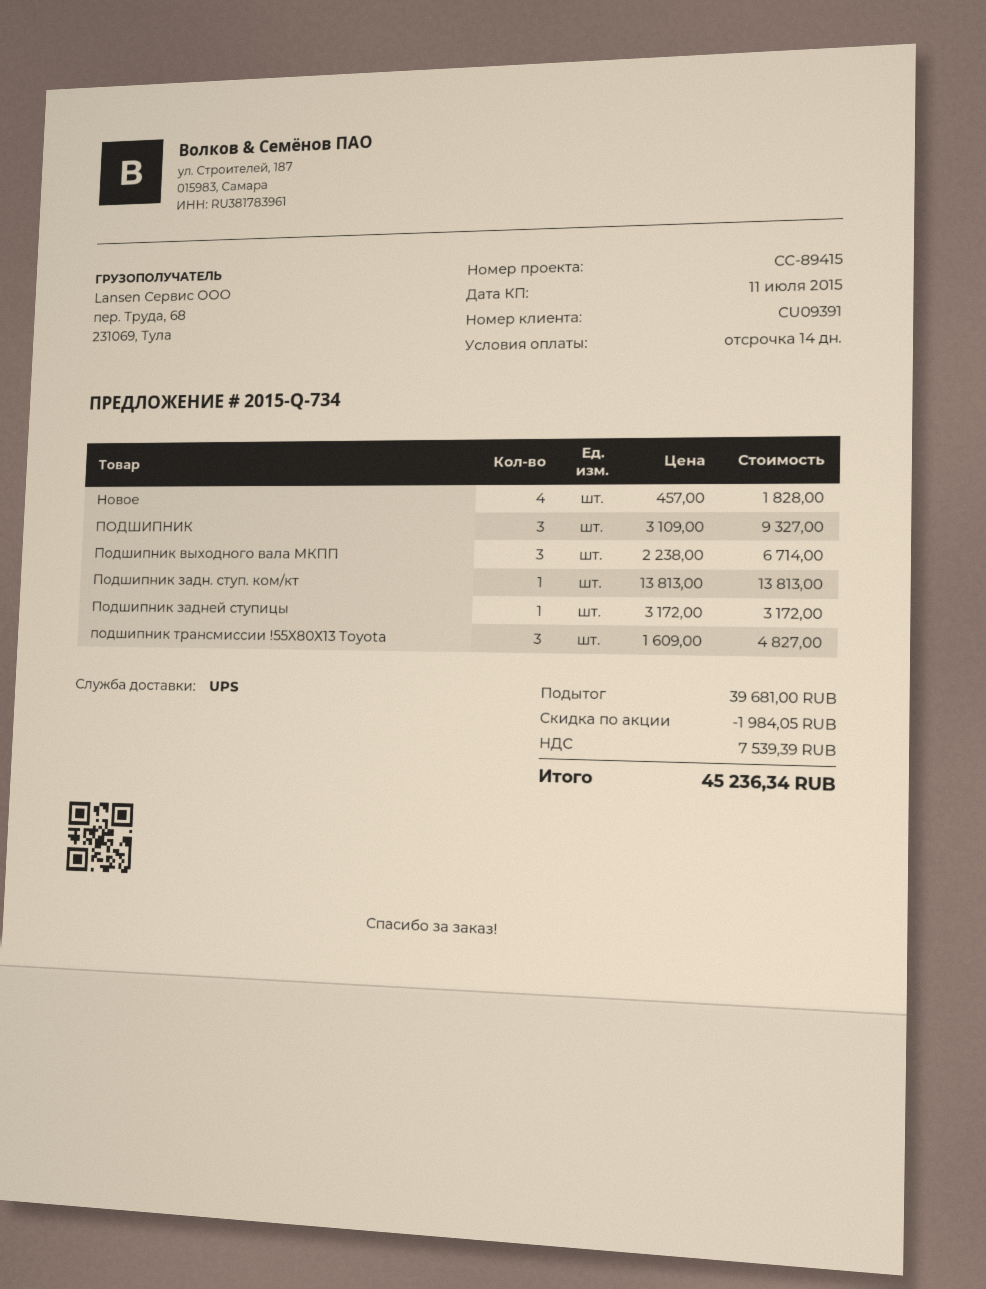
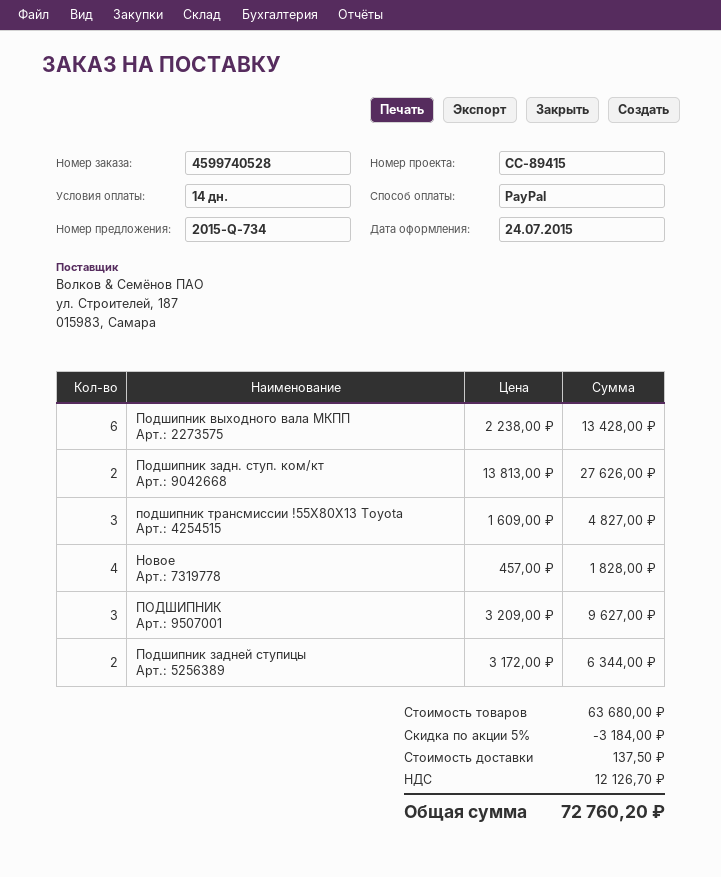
ПОДШИПНИК: 3 x 3109.00 = 9327.00 -> 3 x 3209.00 = 9627.00
Подшипник выходного вала МКПП: 3 x 2238.00 = 6714.00 -> 6 x 2238.00 = 13428.00
Подшипник задн. ступ. ком/кт: 1 x 13813.00 = 13813.00 -> 2 x 13813.00 = 27626.00
Подшипник задней ступицы: 1 x 3172.00 = 3172.00 -> 2 x 3172.00 = 6344.00
subtotal: 39681.00 -> 63680.00
discount: 1984.05 -> 3184.00
shipping: none -> 137.50
tax: 7539.39 -> 12126.70
total: 45236.34 -> 72760.20

